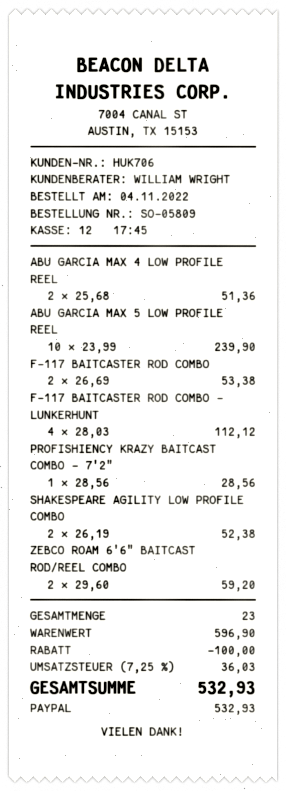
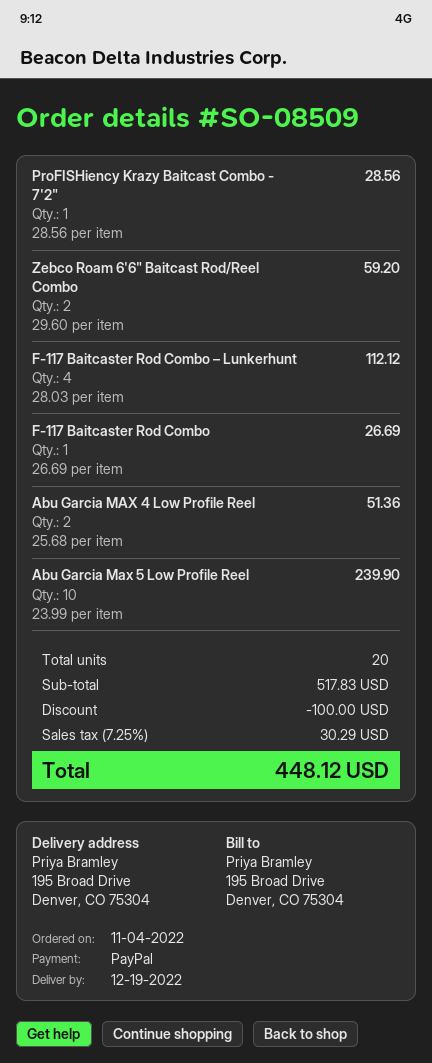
order number: SO-05809 -> SO-08509
F-117 BAITCASTER ROD COMBO: 2 x 26.69 = 53.38 -> 1 x 26.69 = 26.69
SHAKESPEARE AGILITY LOW PROFILE COMBO: 2 x 26.19 = 52.38 -> none
total quantity: 23 -> 20
subtotal: 596.90 -> 517.83
tax: 7.25% = 36.03 -> 7.25% = 30.29
total: 532.93 -> 448.12

